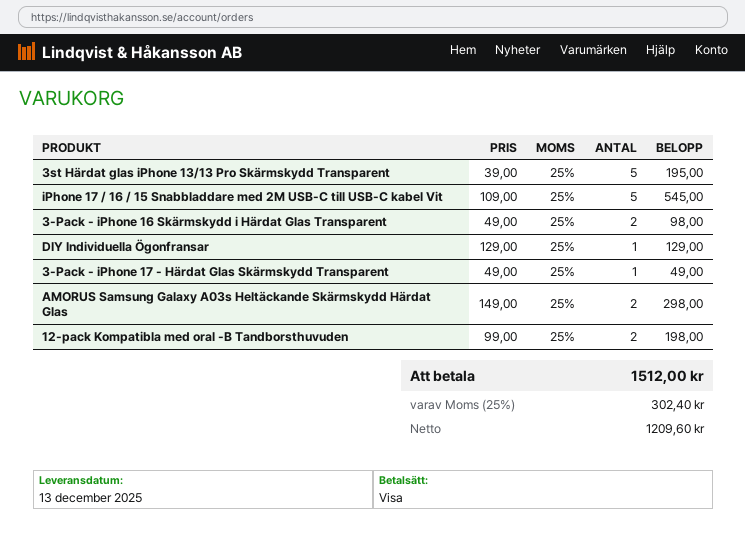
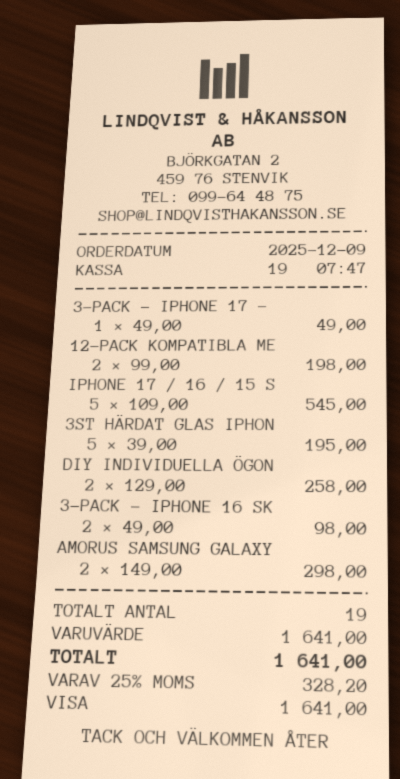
DIY Individuella Ögonfransar: 1 x 129.00 = 129.00 -> 2 x 129.00 = 258.00
tax: 25% = 302.40 -> 25% = 328.20
total: 1512.00 -> 1641.00

